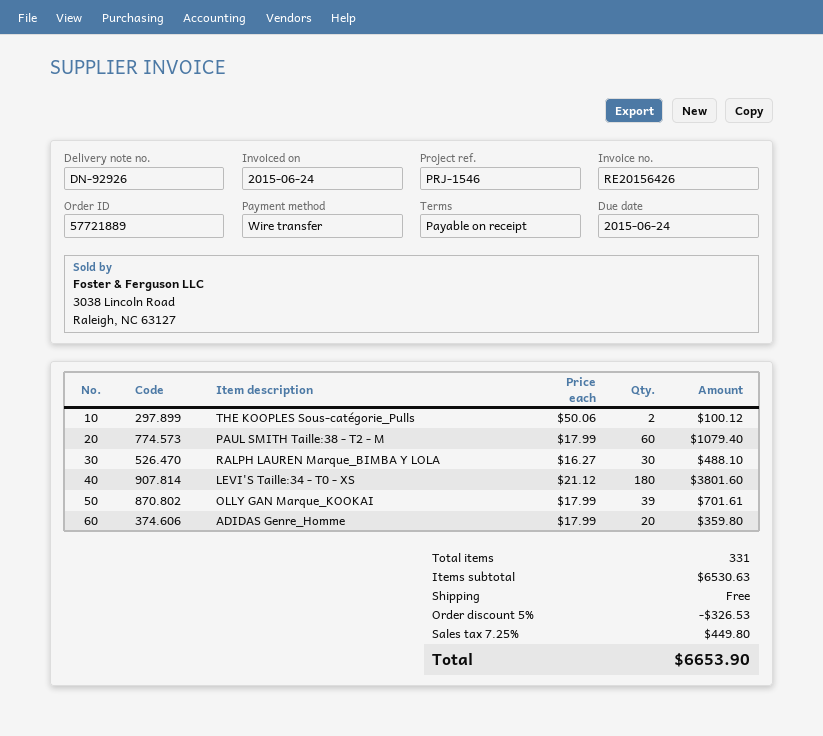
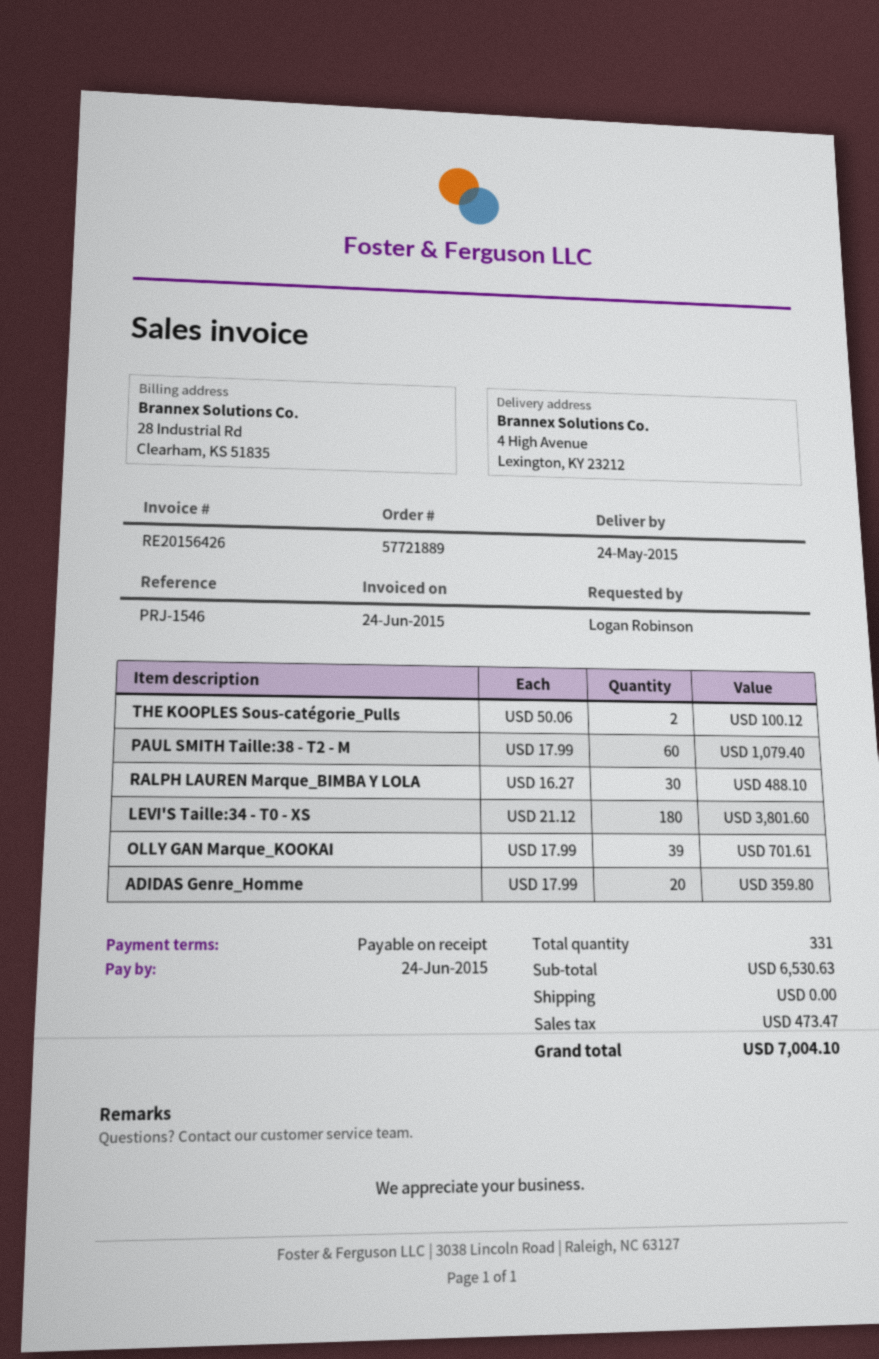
discount: 5% = 326.53 -> none
tax: 449.80 -> 473.47
total: 6653.90 -> 7004.10

